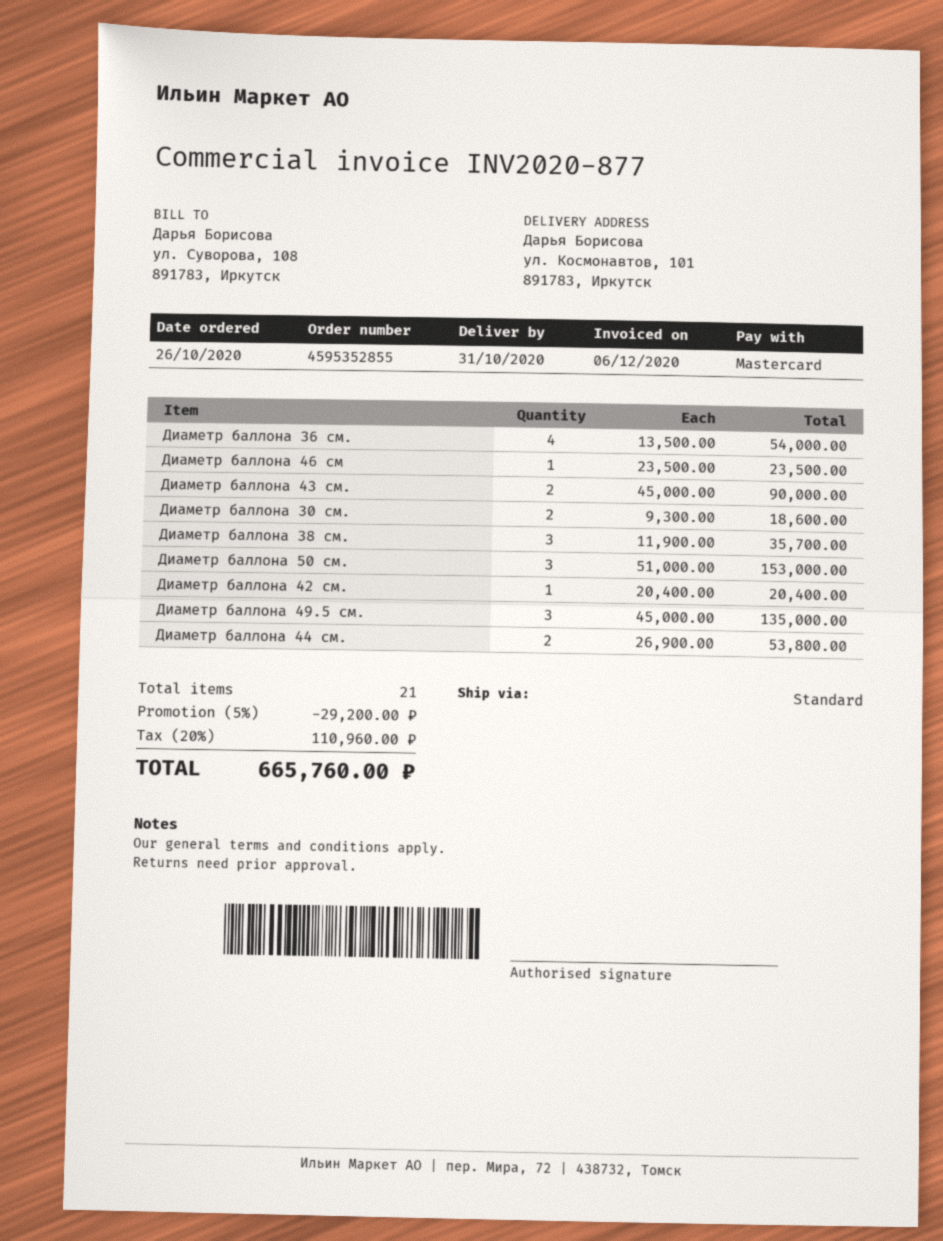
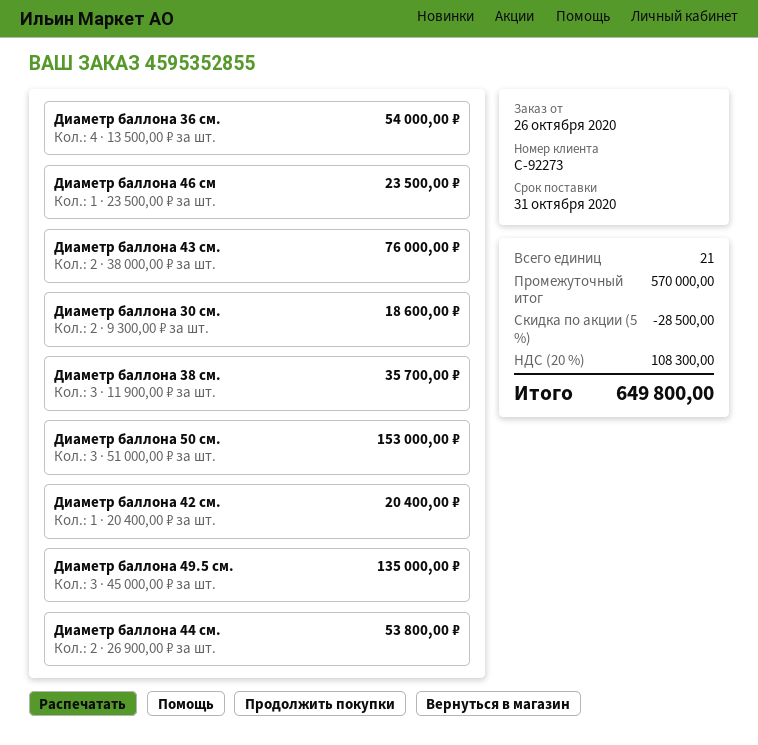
Диаметр баллона 43 см.: 2 x 45000.00 = 90000.00 -> 2 x 38000.00 = 76000.00
discount: 5% = 29200.00 -> 5% = 28500.00
tax: 20% = 110960.00 -> 20% = 108300.00
total: 665760.00 -> 649800.00

